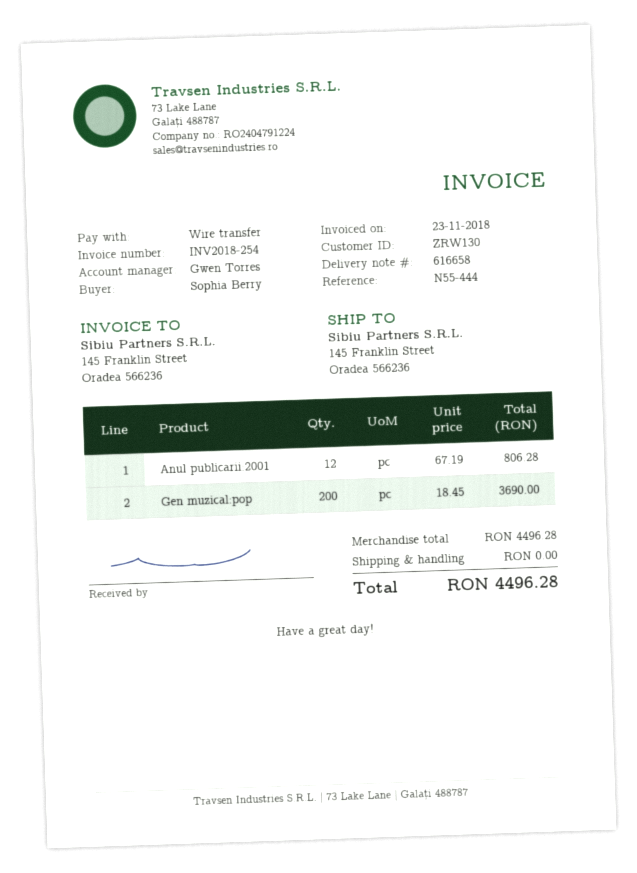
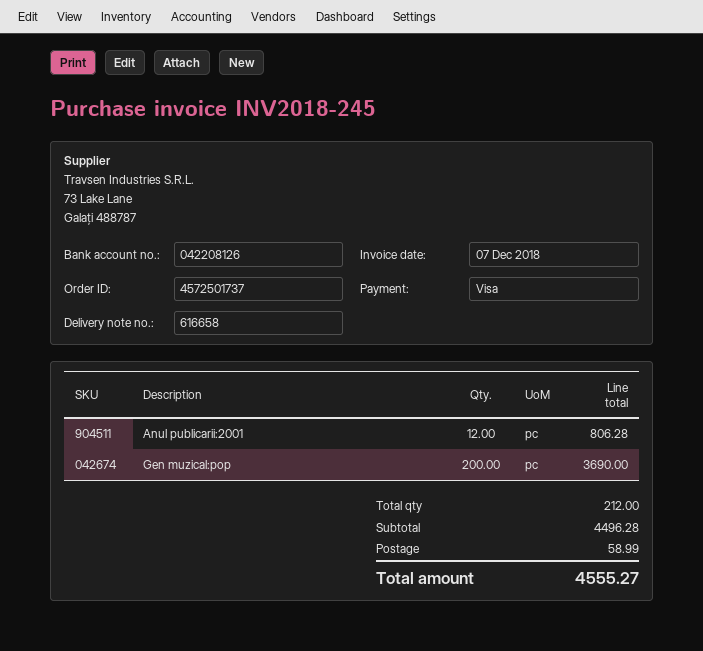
invoice number: INV2018-254 -> INV2018-245
invoice date: 2018-11-23 -> 2018-12-07
payment method: bank transfer -> Visa
shipping: 0.00 -> 58.99
total: 4496.28 -> 4555.27

